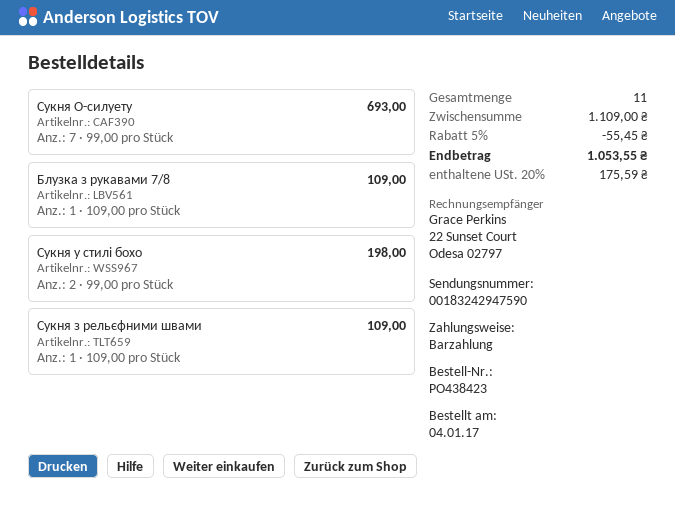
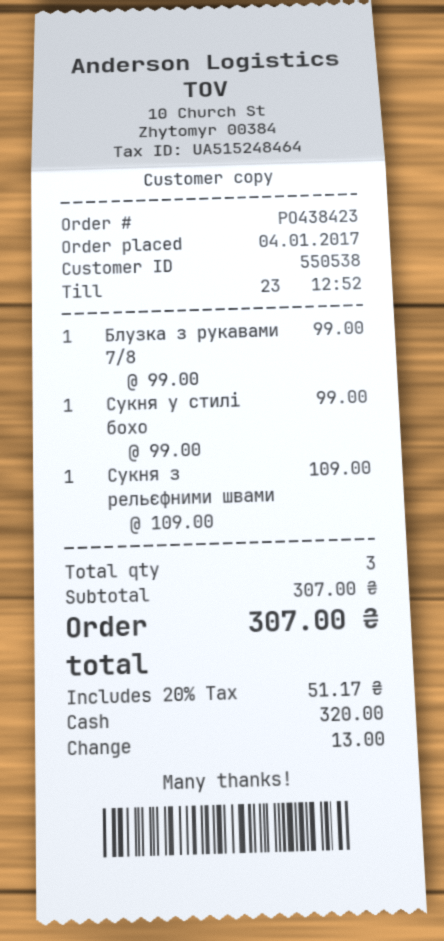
Сукня О-силуету: 7 x 99.00 = 693.00 -> none
Блузка з рукавами 7/8: 1 x 109.00 = 109.00 -> 1 x 99.00 = 99.00
Сукня у стилі бохо: 2 x 99.00 = 198.00 -> 1 x 99.00 = 99.00
total quantity: 11 -> 3
subtotal: 1109.00 -> 307.00
discount: 5% = 55.45 -> none
tax: 20% = 175.59 -> 20% = 51.17
total: 1053.55 -> 307.00

